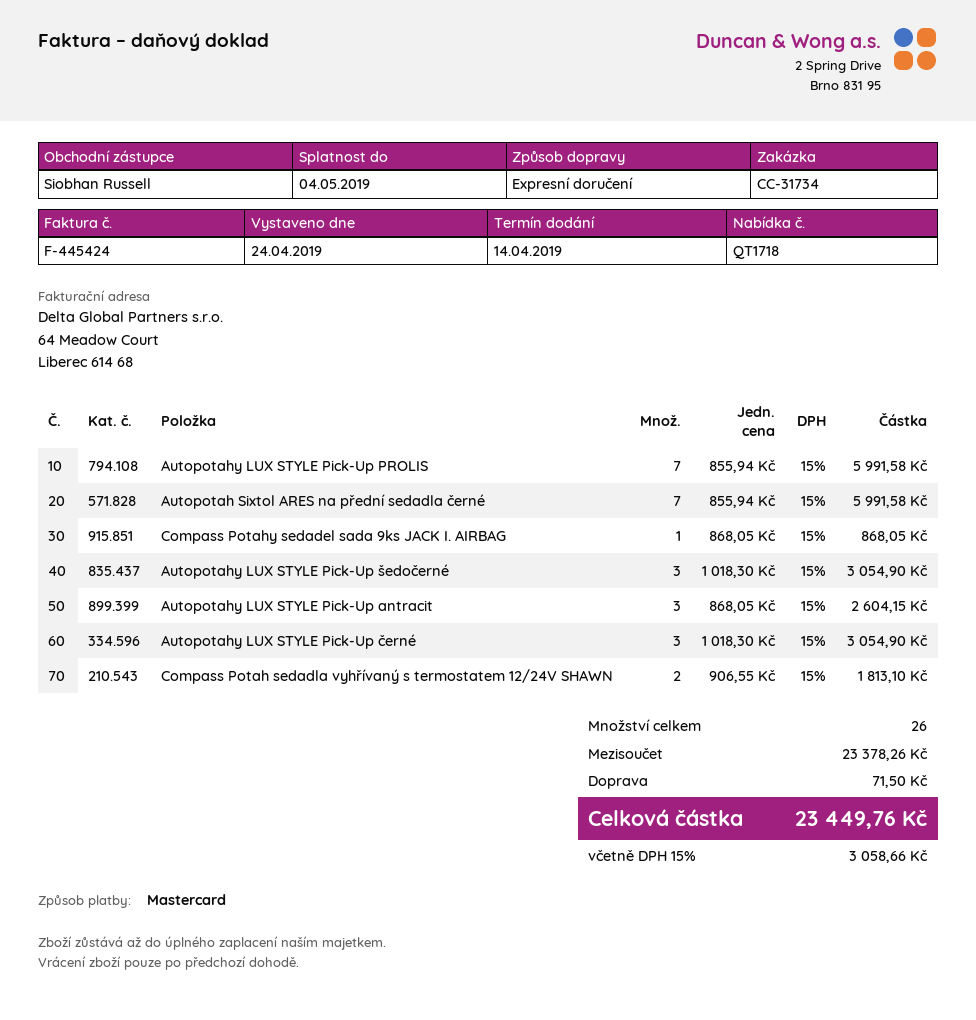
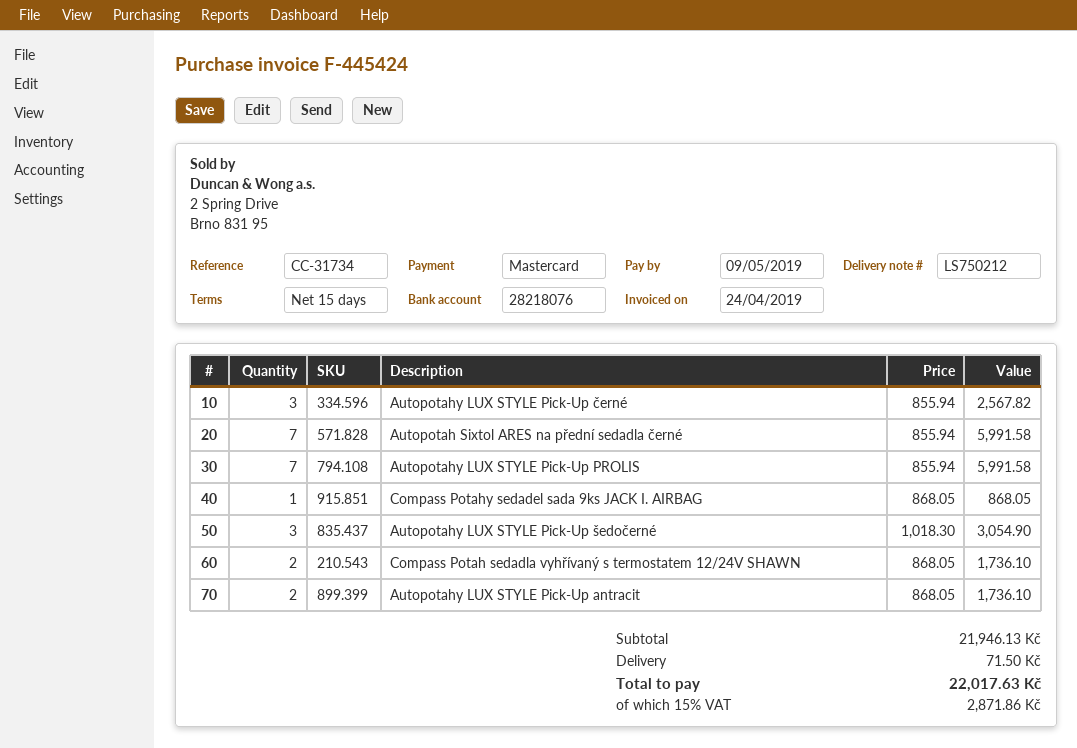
due date: 2019-05-04 -> 2019-05-09
Autopotahy LUX STYLE Pick-Up antracit: 3 x 868.05 = 2604.15 -> 2 x 868.05 = 1736.10
Autopotahy LUX STYLE Pick-Up černé: 3 x 1018.30 = 3054.90 -> 3 x 855.94 = 2567.82
Compass Potah sedadla vyhřívaný s termostatem 12/24V SHAWN: 2 x 906.55 = 1813.10 -> 2 x 868.05 = 1736.10
subtotal: 23378.26 -> 21946.13
tax: 15% = 3058.66 -> 15% = 2871.86
total: 23449.76 -> 22017.63

